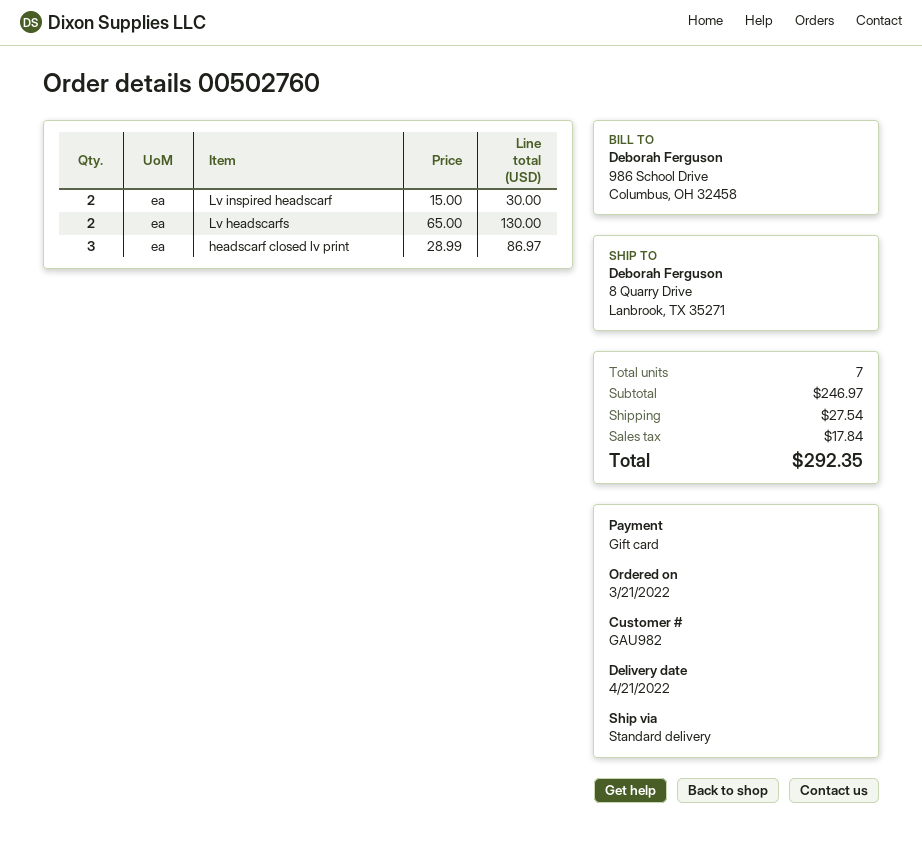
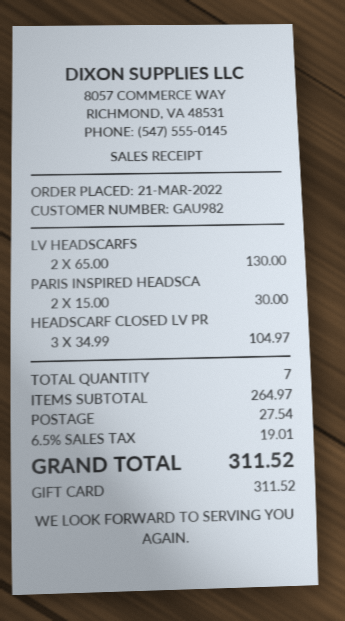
Lv inspired headscarf: 2 x 15.00 = 30.00 -> none
headscarf closed lv print: 3 x 28.99 = 86.97 -> 3 x 34.99 = 104.97
PARIS INSPIRED HEADSCA: none -> 2 x 15.00 = 30.00
subtotal: 246.97 -> 264.97
tax: 17.84 -> 19.01
total: 292.35 -> 311.52

